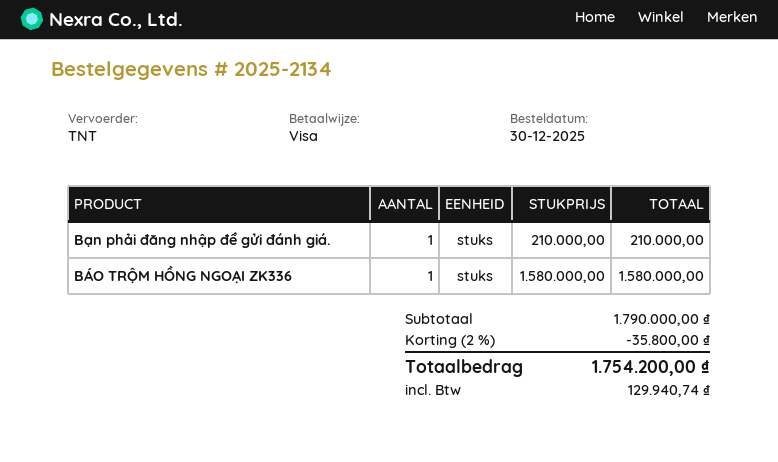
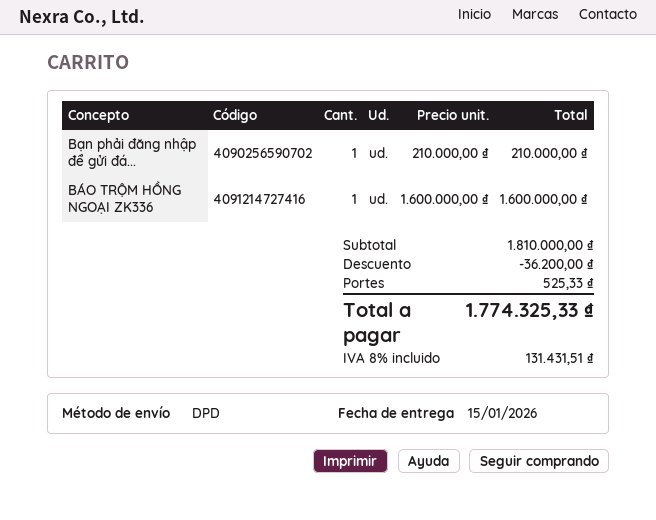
shipping method: TNT -> DPD
BÁO TRỘM HỒNG NGOẠI ZK336: 1 x 1580000.00 = 1580000.00 -> 1 x 1600000.00 = 1600000.00
subtotal: 1790000.00 -> 1810000.00
discount: 35800.00 -> 36200.00
shipping: none -> 525.33
tax: 129940.74 -> 131431.51
total: 1754200.00 -> 1774325.33

